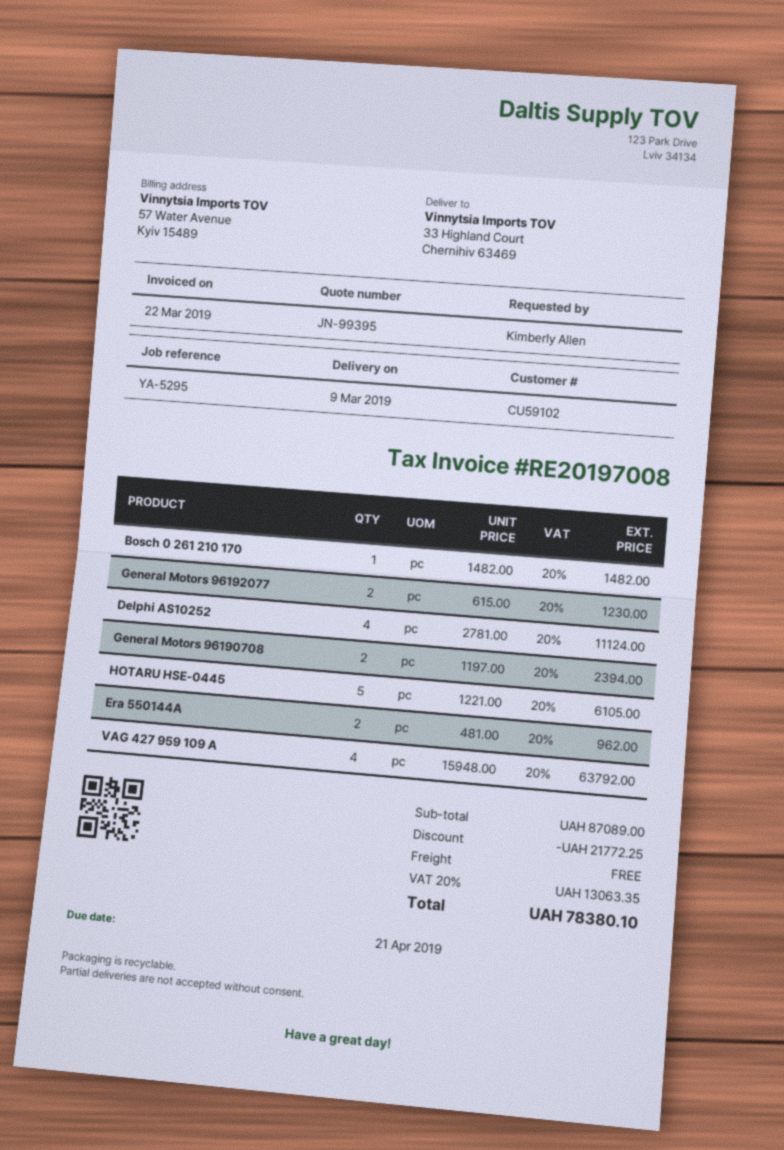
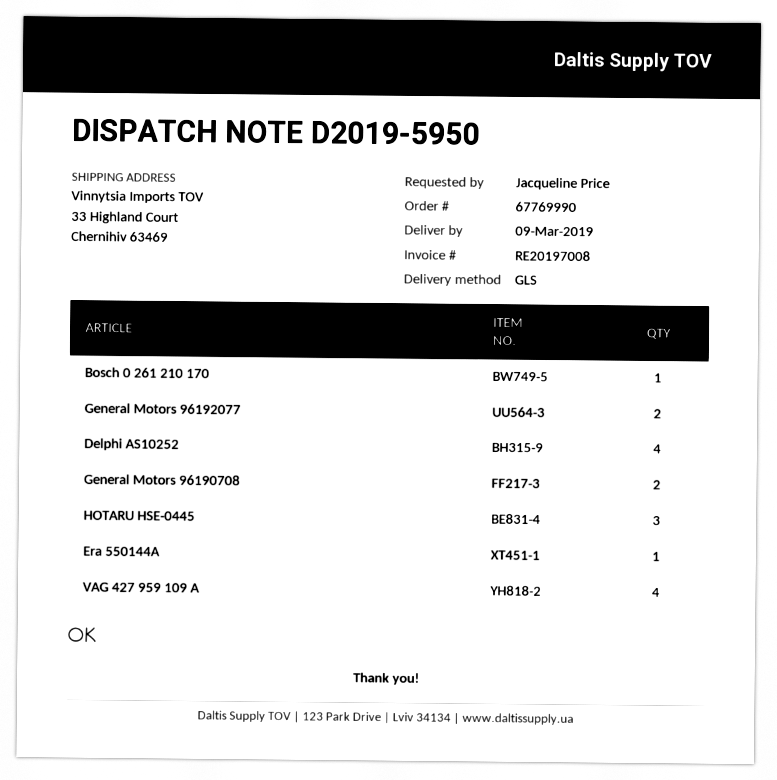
ordered by: Kimberly Allen -> Jacqueline Price
HOTARU HSE-0445: 5 -> 3
Era 550144A: 2 -> 1

